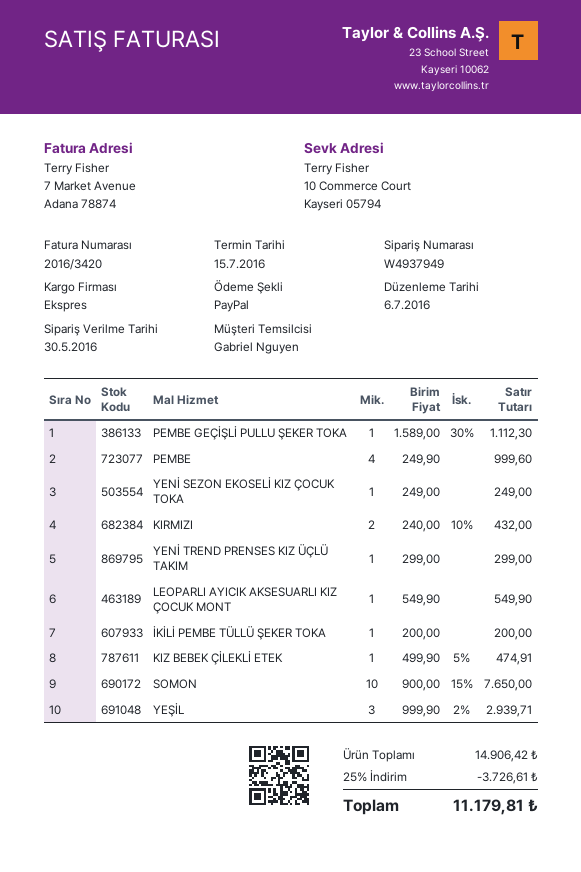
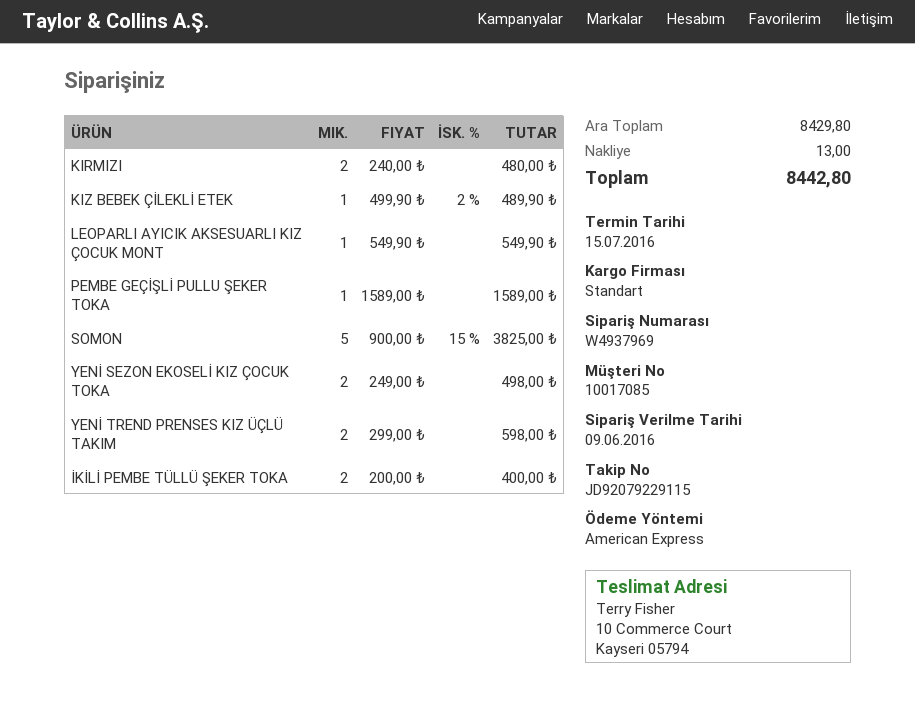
order number: W4937949 -> W4937969
order date: 2016-05-30 -> 2016-06-09
payment method: PayPal -> American Express
shipping method: express -> standard
PEMBE GEÇİŞLİ PULLU ŞEKER TOKA: 1 x 1589.00 - 30% = 1112.30 -> 1 x 1589.00 = 1589.00
PEMBE: 4 x 249.90 = 999.60 -> none
YENİ SEZON EKOSELİ KIZ ÇOCUK TOKA: 1 x 249.00 = 249.00 -> 2 x 249.00 = 498.00
KIRMIZI: 2 x 240.00 - 10% = 432.00 -> 2 x 240.00 = 480.00
YENİ TREND PRENSES KIZ ÜÇLÜ TAKIM: 1 x 299.00 = 299.00 -> 2 x 299.00 = 598.00
İKİLİ PEMBE TÜLLÜ ŞEKER TOKA: 1 x 200.00 = 200.00 -> 2 x 200.00 = 400.00
KIZ BEBEK ÇİLEKLİ ETEK: 1 x 499.90 - 5% = 474.91 -> 1 x 499.90 - 2% = 489.90
SOMON: 10 x 900.00 - 15% = 7650.00 -> 5 x 900.00 - 15% = 3825.00
YEŞİL: 3 x 999.90 - 2% = 2939.71 -> none
subtotal: 14906.42 -> 8429.80
discount: 25% = 3726.61 -> none
shipping: none -> 13.00
total: 11179.81 -> 8442.80

